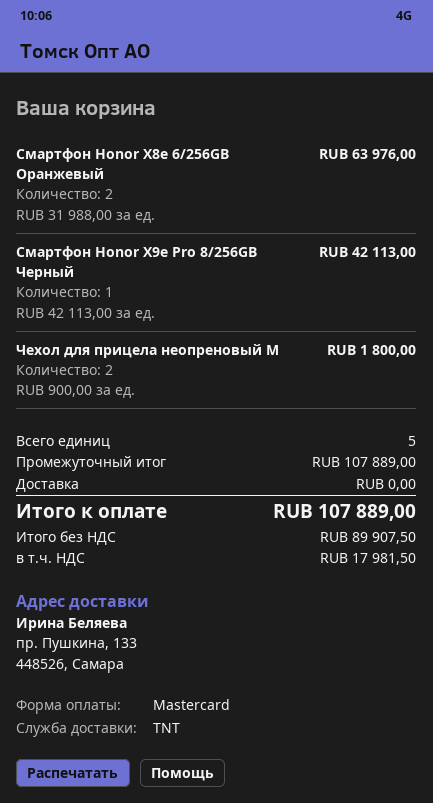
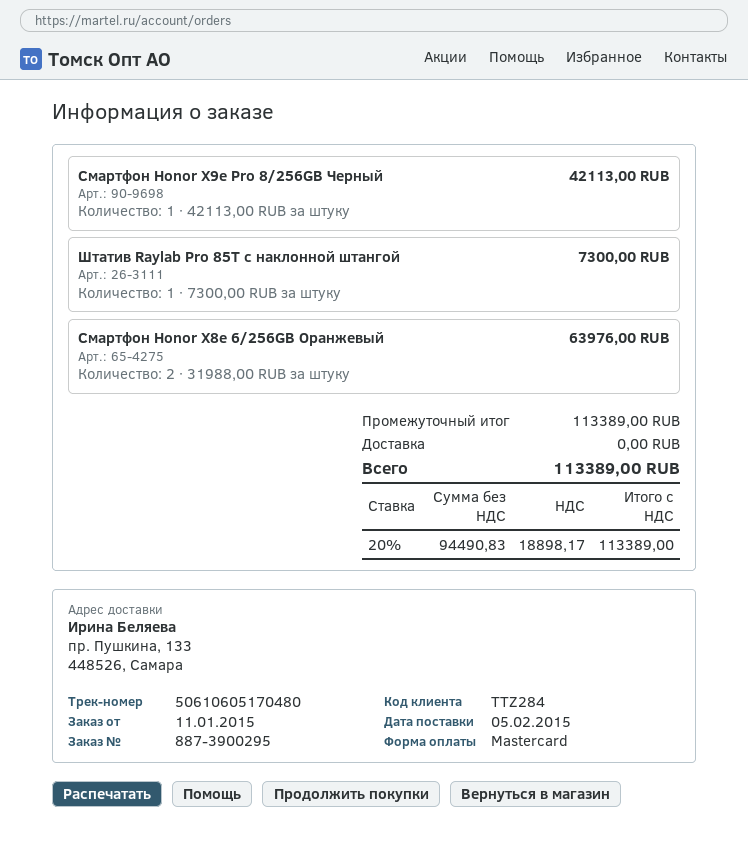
Чехол для прицела неопреновый M: 2 x 900.00 = 1800.00 -> none
Штатив Raylab Pro 85T с наклонной штангой: none -> 1 x 7300.00 = 7300.00
subtotal: 107889.00 -> 113389.00
net: 89907.50 -> 94490.83
tax: 17981.50 -> 18898.17
total: 107889.00 -> 113389.00

